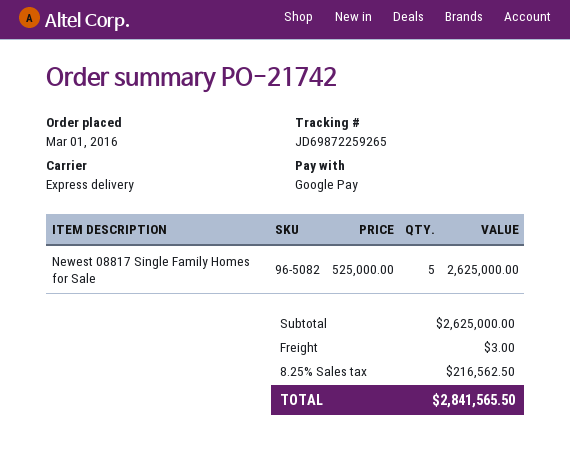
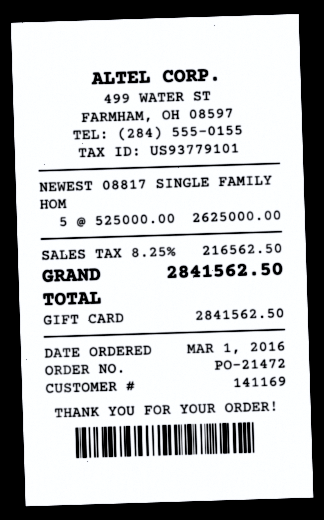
order number: PO-21742 -> PO-21472
payment method: Google Pay -> gift card
shipping: 3.00 -> none
total: 2841565.50 -> 2841562.50

